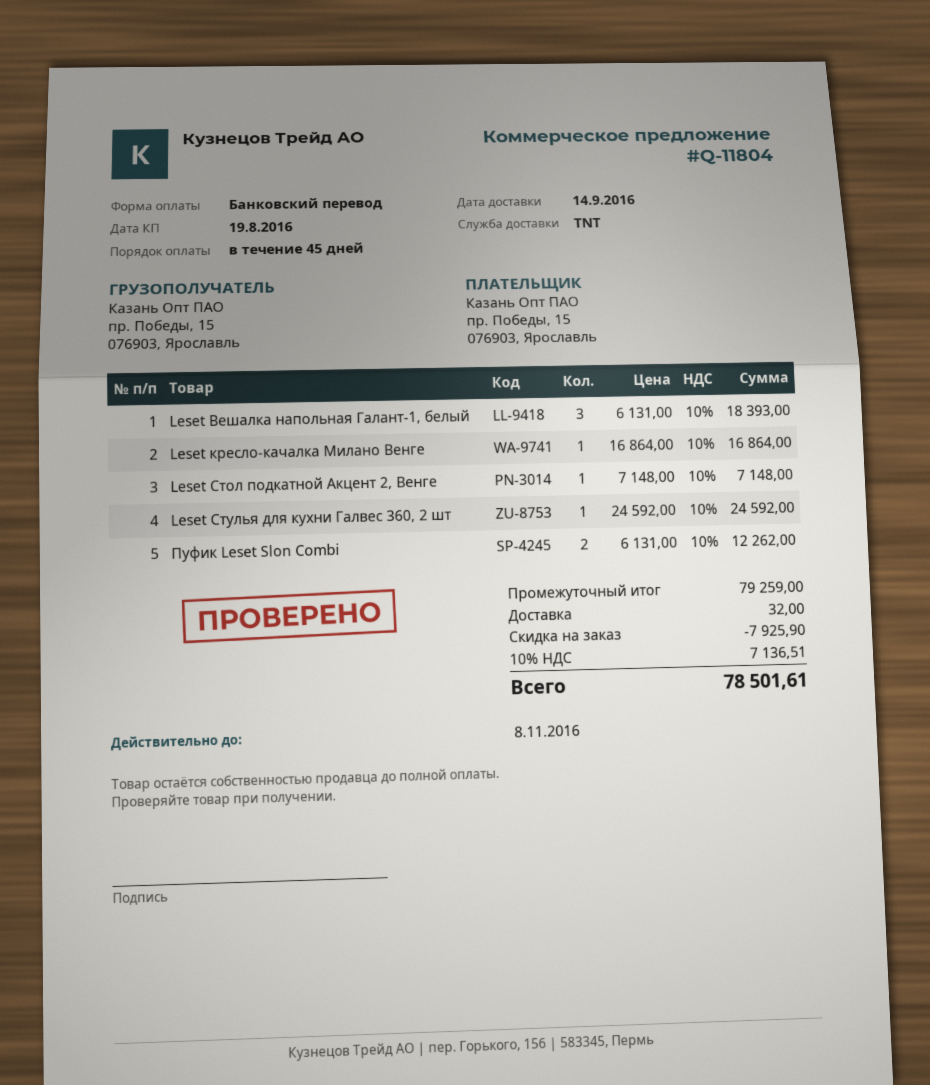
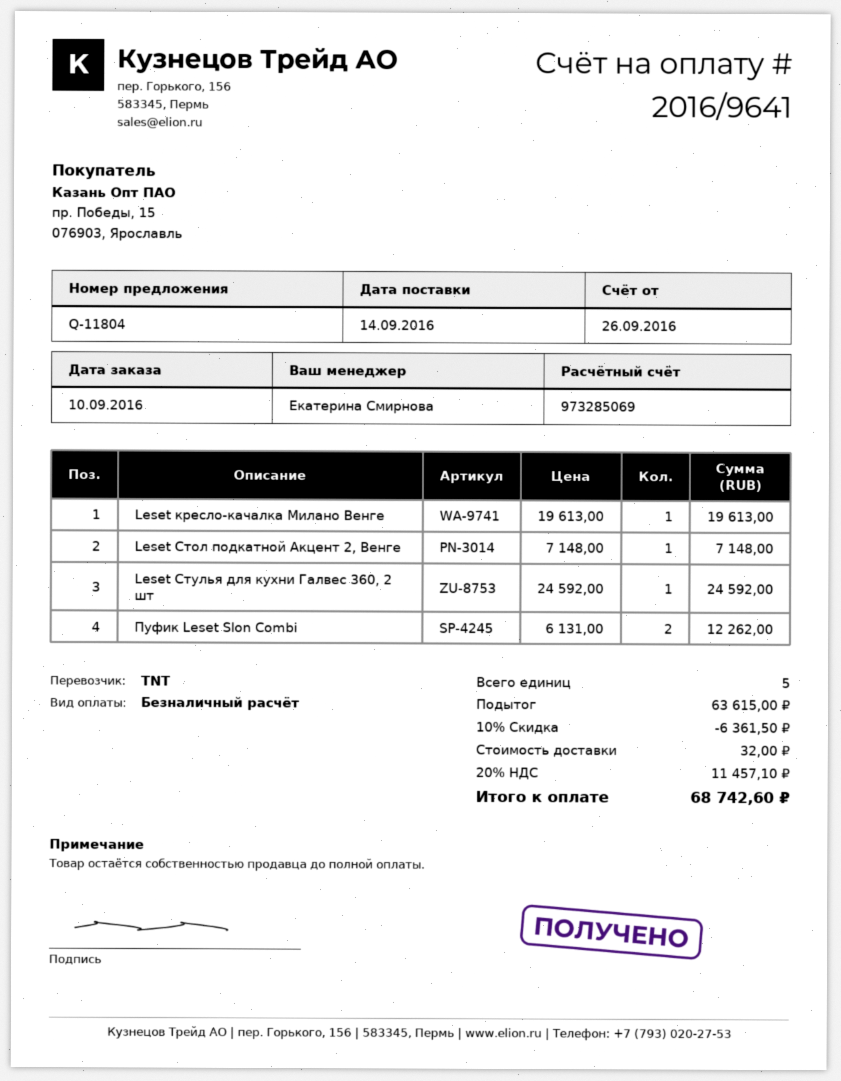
Leset Вешалка напольная Галант-1, белый: 3 x 6131.00 = 18393.00 -> none
Leset кресло-качалка Милано Венге: 1 x 16864.00 = 16864.00 -> 1 x 19613.00 = 19613.00
subtotal: 79259.00 -> 63615.00
discount: 7925.90 -> 6361.50
tax: 10% = 7136.51 -> 20% = 11457.10
total: 78501.61 -> 68742.60

